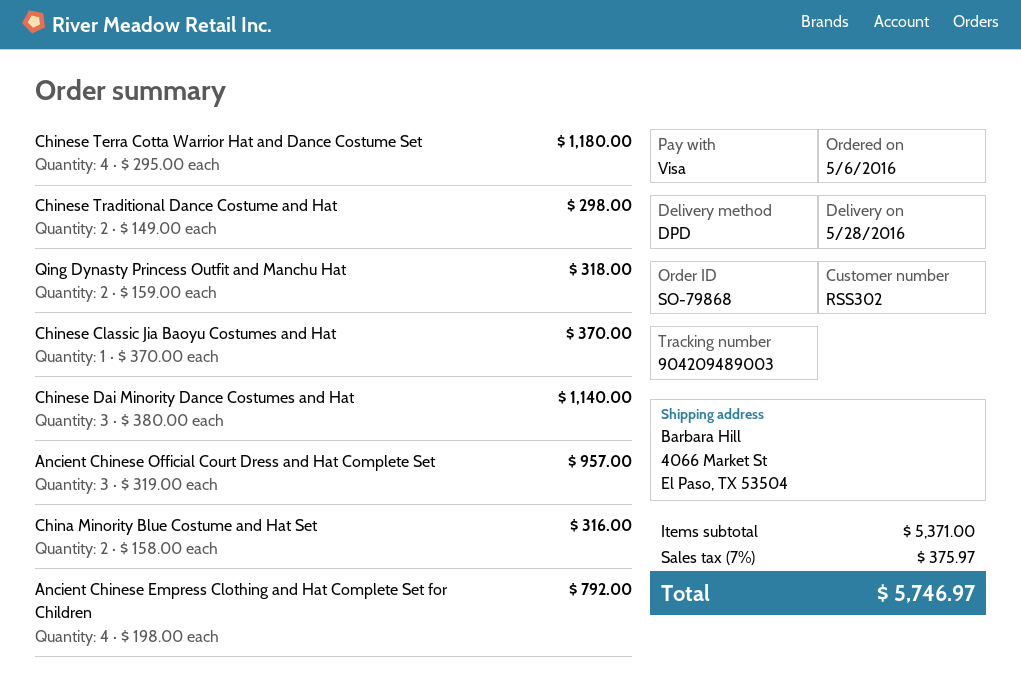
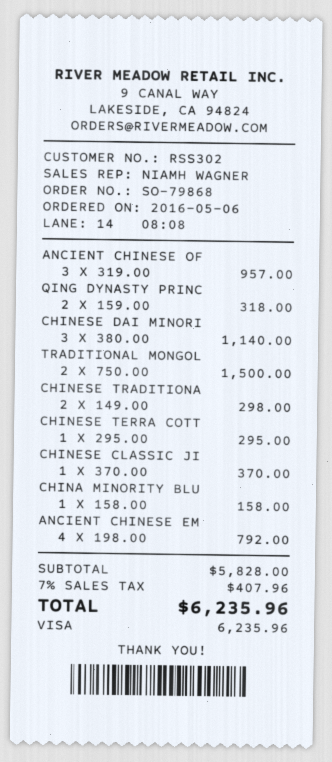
Chinese Terra Cotta Warrior Hat and Dance Costume Set: 4 x 295.00 = 1180.00 -> 1 x 295.00 = 295.00
China Minority Blue Costume and Hat Set: 2 x 158.00 = 316.00 -> 1 x 158.00 = 158.00
TRADITIONAL MONGOL: none -> 2 x 750.00 = 1500.00
subtotal: 5371.00 -> 5828.00
tax: 7% = 375.97 -> 7% = 407.96
total: 5746.97 -> 6235.96

